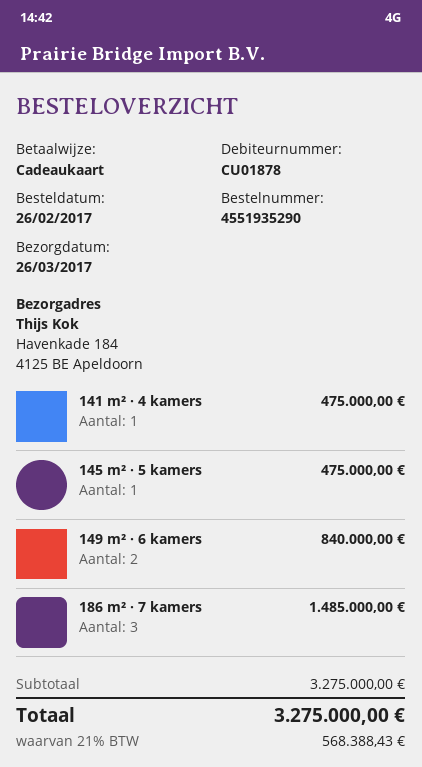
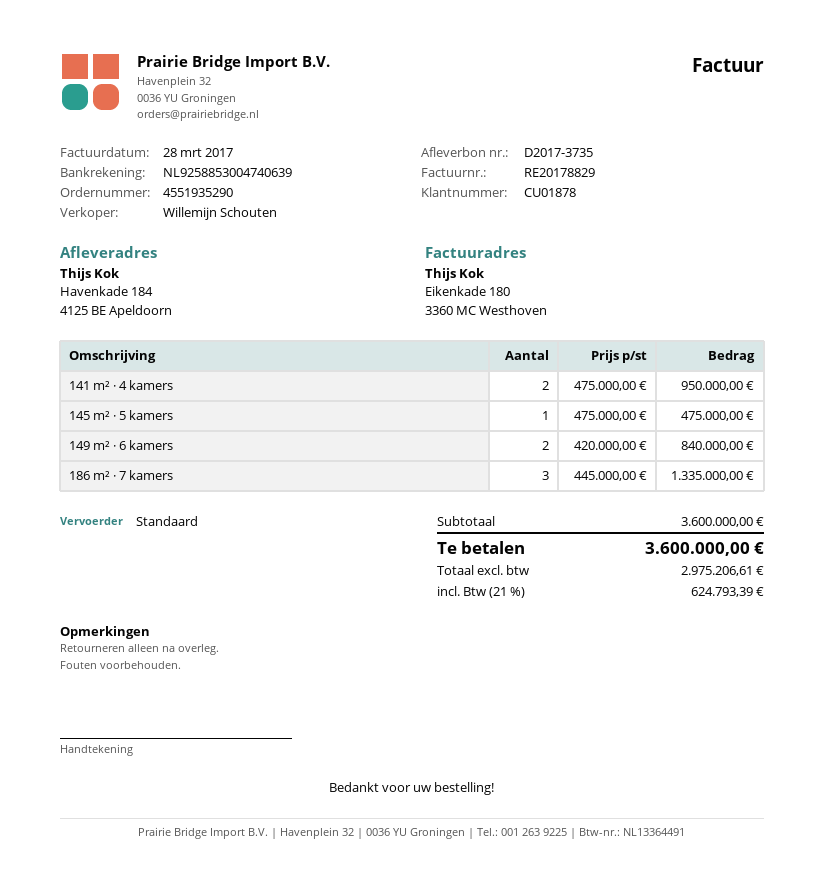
141 m² · 4 kamers: 1 for 475000.00 -> 2 for 950000.00
186 m² · 7 kamers: 3 for 1485000.00 -> 3 for 1335000.00
subtotal: 3275000.00 -> 3600000.00
tax: 21% = 568388.43 -> 21% = 624793.39
total: 3275000.00 -> 3600000.00

